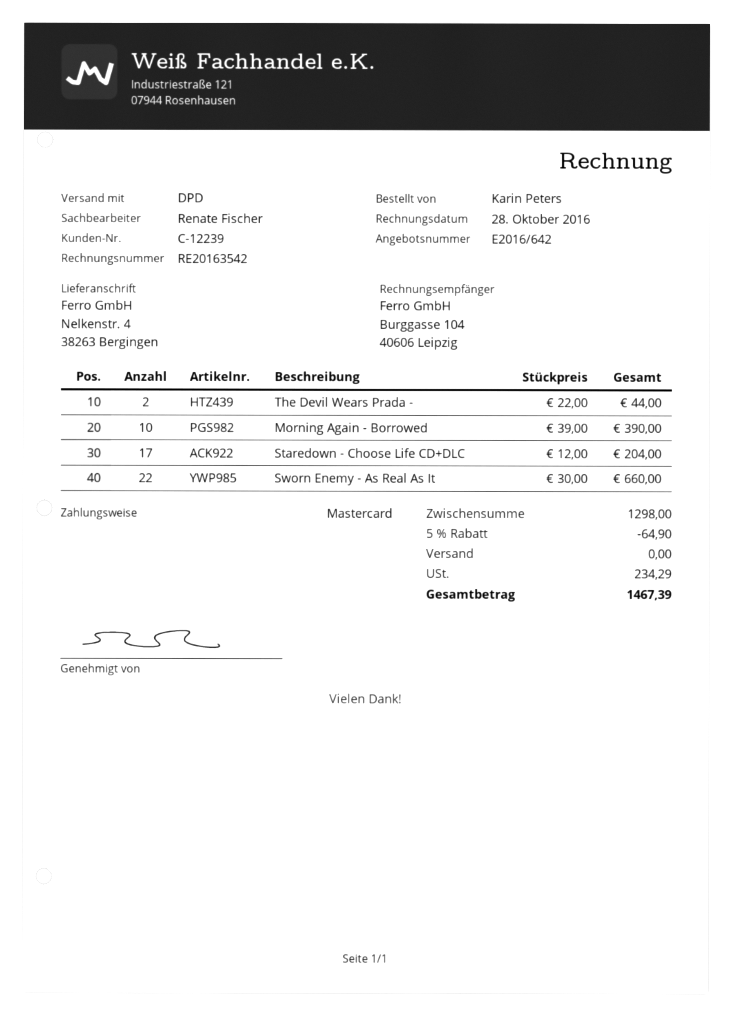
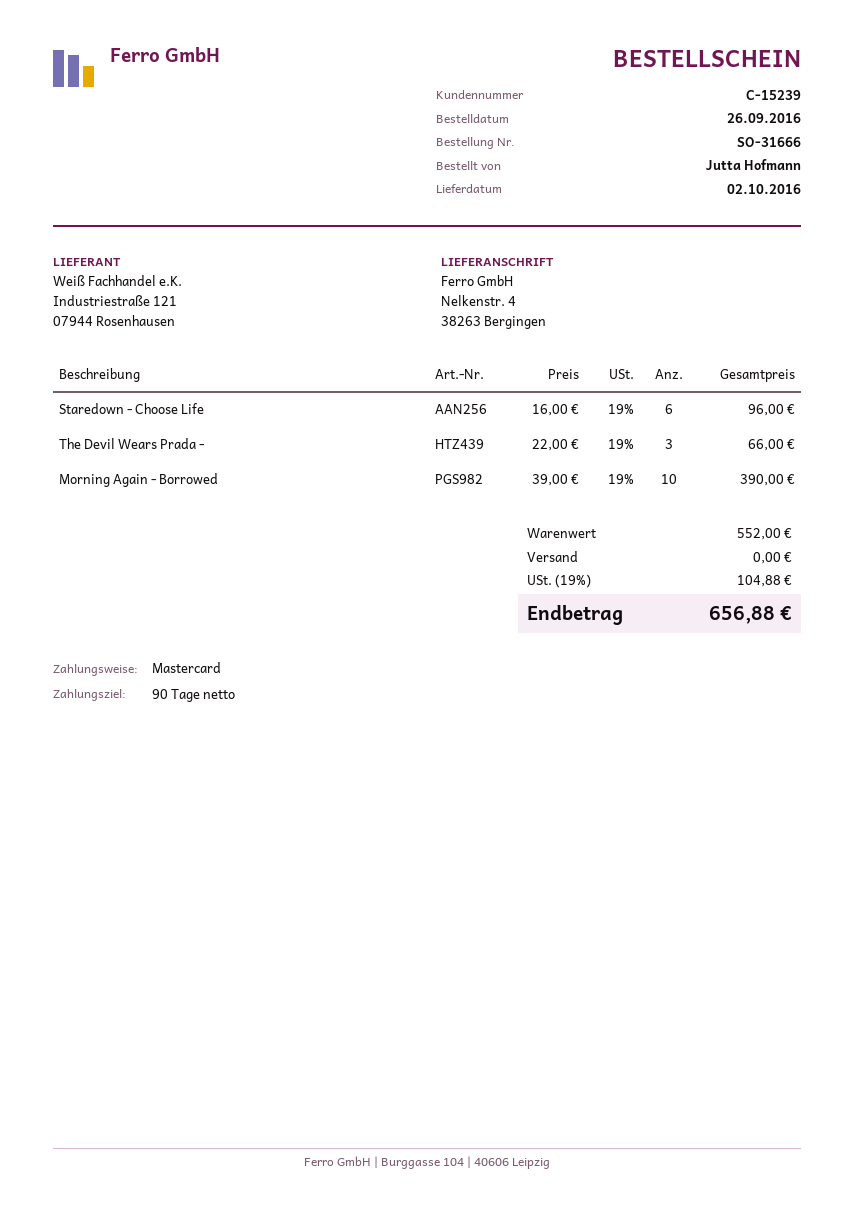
customer number: C-12239 -> C-15239
ordered by: Karin Peters -> Jutta Hofmann
The Devil Wears Prada -: 2 x 22.00 = 44.00 -> 3 x 22.00 = 66.00
Staredown - Choose Life CD+DLC: 17 x 12.00 = 204.00 -> none
Sworn Enemy - As Real As It: 22 x 30.00 = 660.00 -> none
Staredown - Choose Life: none -> 6 x 16.00 = 96.00
subtotal: 1298.00 -> 552.00
discount: 5% = 64.90 -> none
tax: 234.29 -> 104.88
total: 1467.39 -> 656.88

